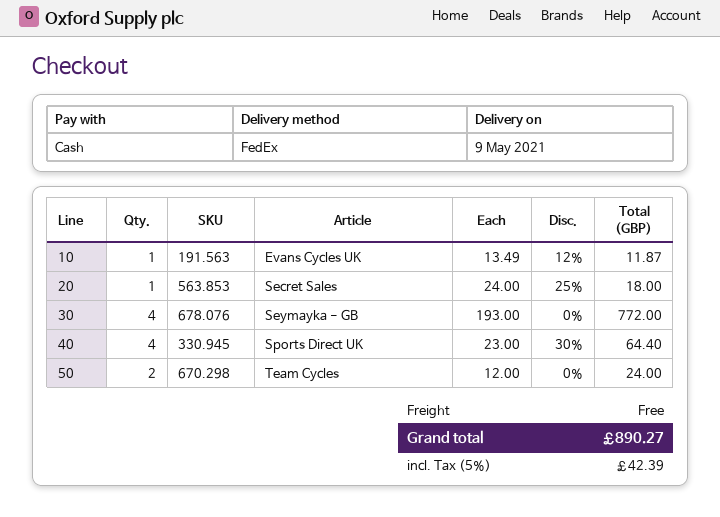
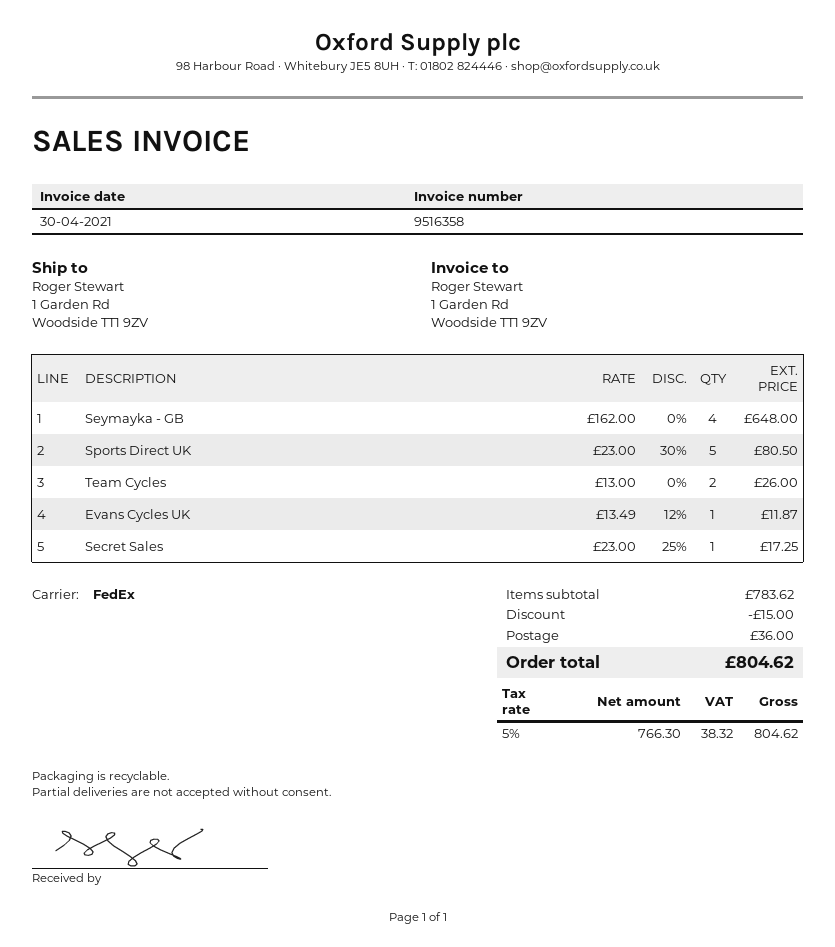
Secret Sales: 1 x 24.00 - 25% = 18.00 -> 1 x 23.00 - 25% = 17.25
Seymayka - GB: 4 x 193.00 = 772.00 -> 4 x 162.00 = 648.00
Sports Direct UK: 4 x 23.00 - 30% = 64.40 -> 5 x 23.00 - 30% = 80.50
Team Cycles: 2 x 12.00 = 24.00 -> 2 x 13.00 = 26.00
discount: none -> 15.00
shipping: 0.00 -> 36.00
tax: 5% = 42.39 -> 5% = 38.32
total: 890.27 -> 804.62

